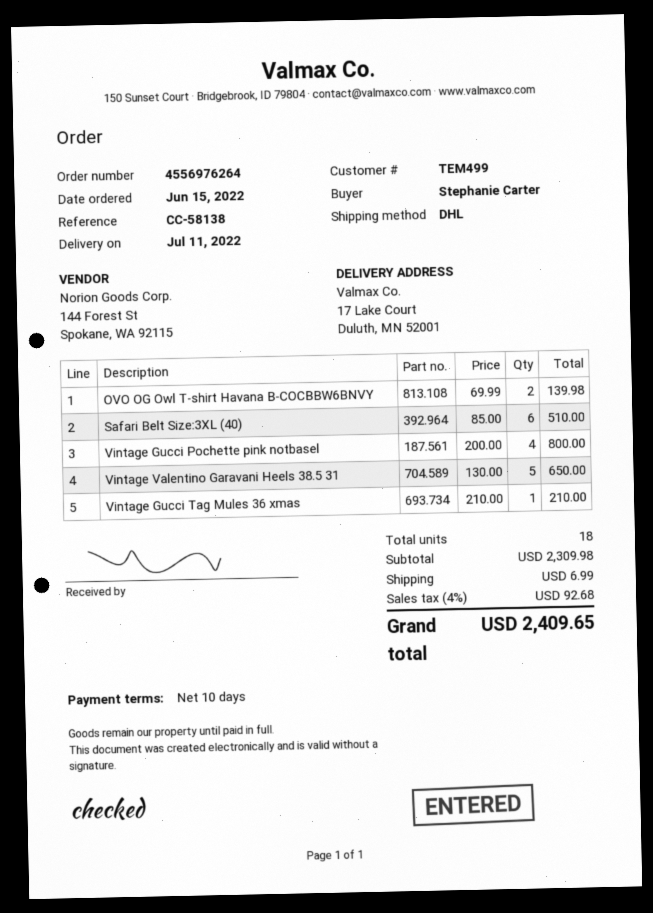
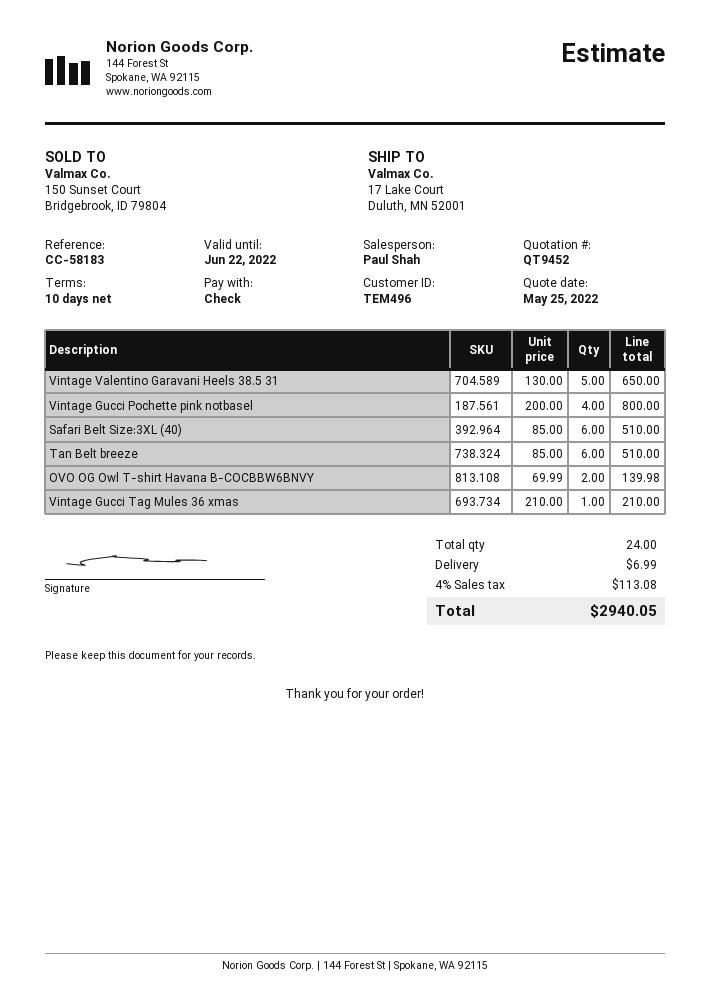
customer number: TEM499 -> TEM496
reference: CC-58138 -> CC-58183
Tan Belt breeze: none -> 6 x 85.00 = 510.00
total quantity: 18 -> 24
tax: 4% = 92.68 -> 4% = 113.08
total: 2409.65 -> 2940.05

